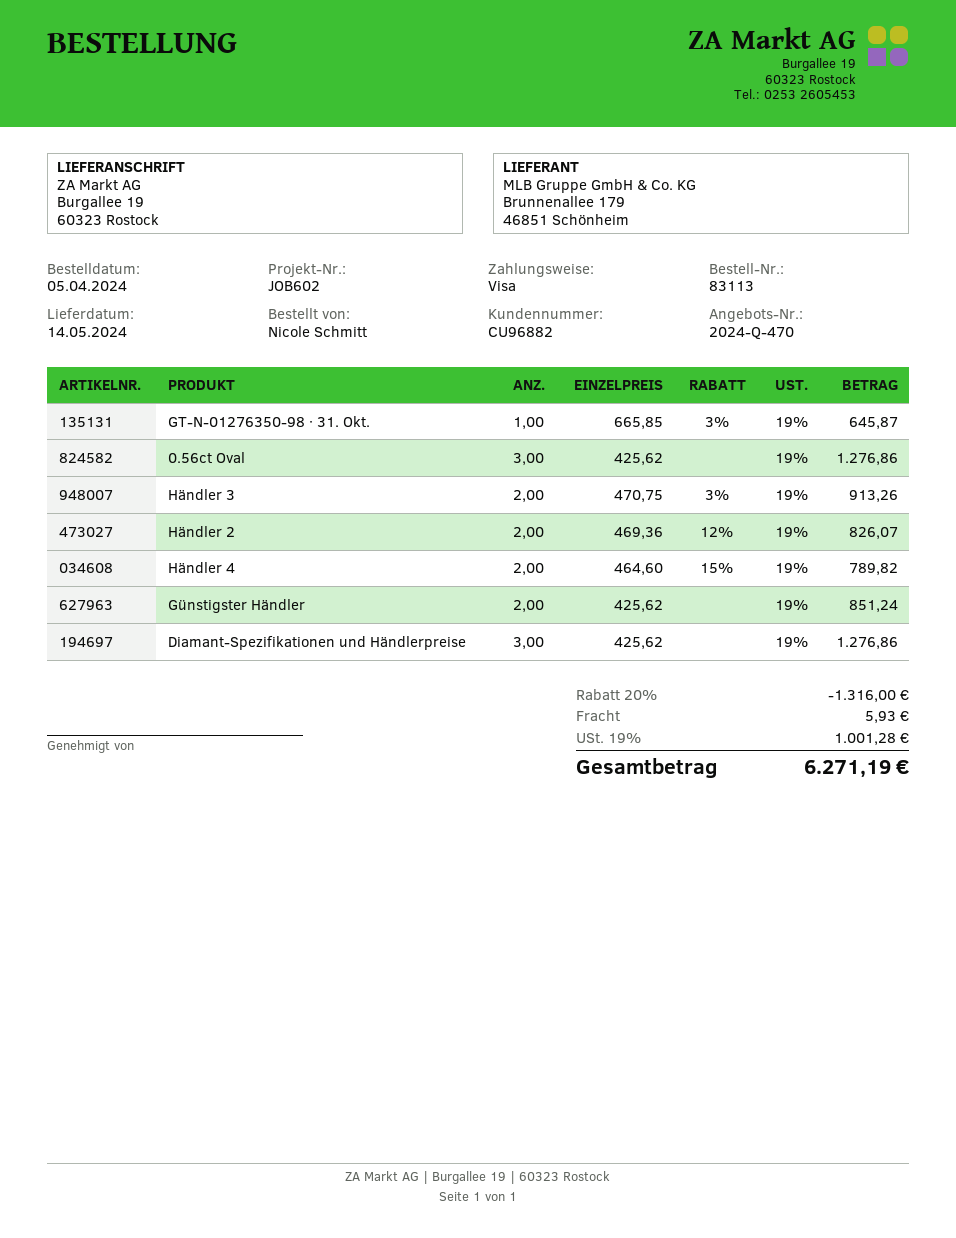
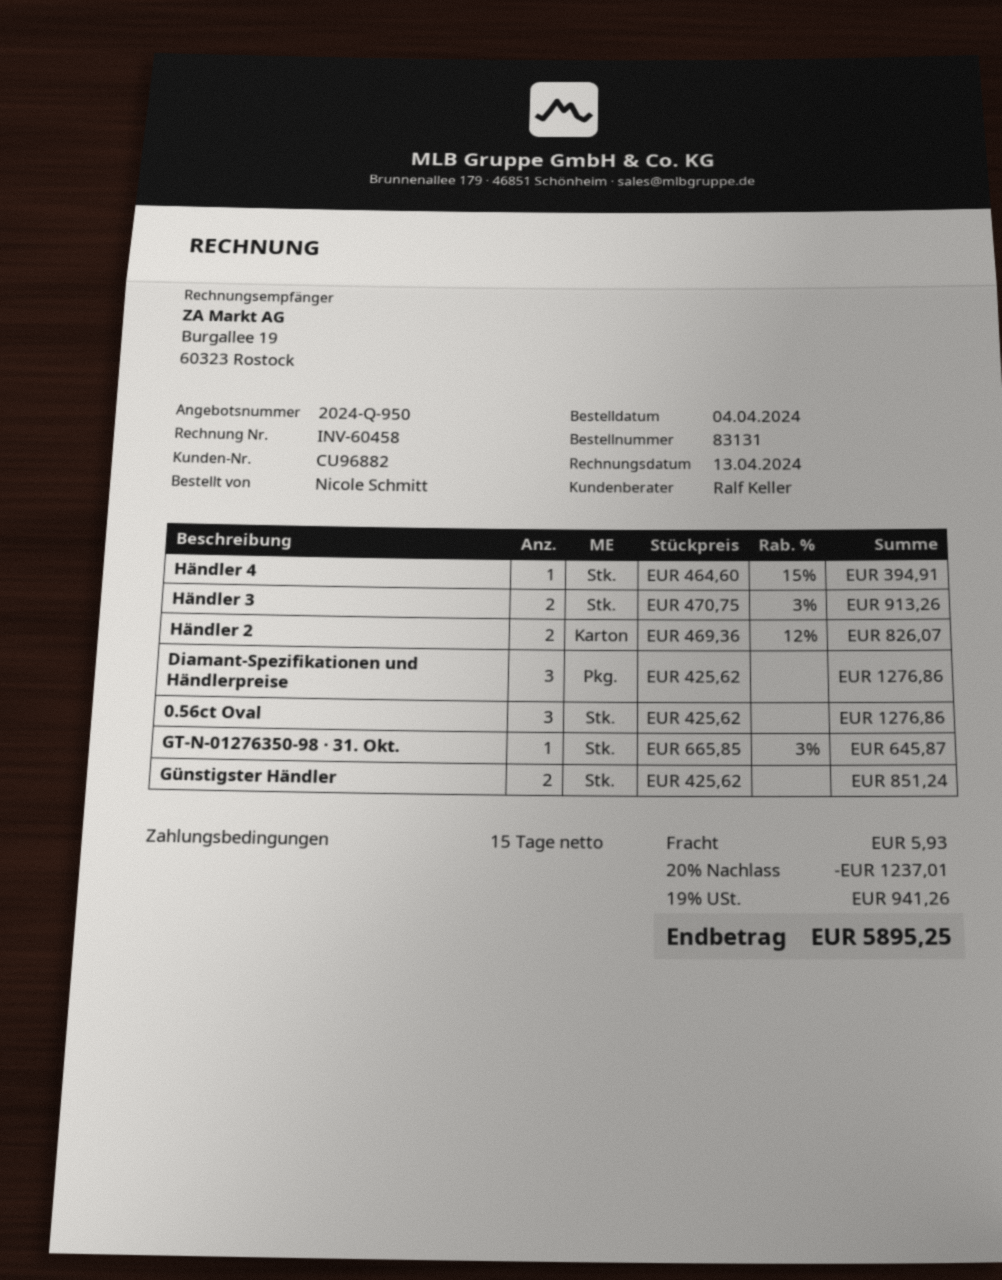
quote number: 2024-Q-470 -> 2024-Q-950
order number: 83113 -> 83131
order date: 2024-04-05 -> 2024-04-04
Händler 4: 2 x 464.60 - 15% = 789.82 -> 1 x 464.60 - 15% = 394.91
discount: 20% = 1316.00 -> 20% = 1237.01
tax: 19% = 1001.28 -> 19% = 941.26
total: 6271.19 -> 5895.25

